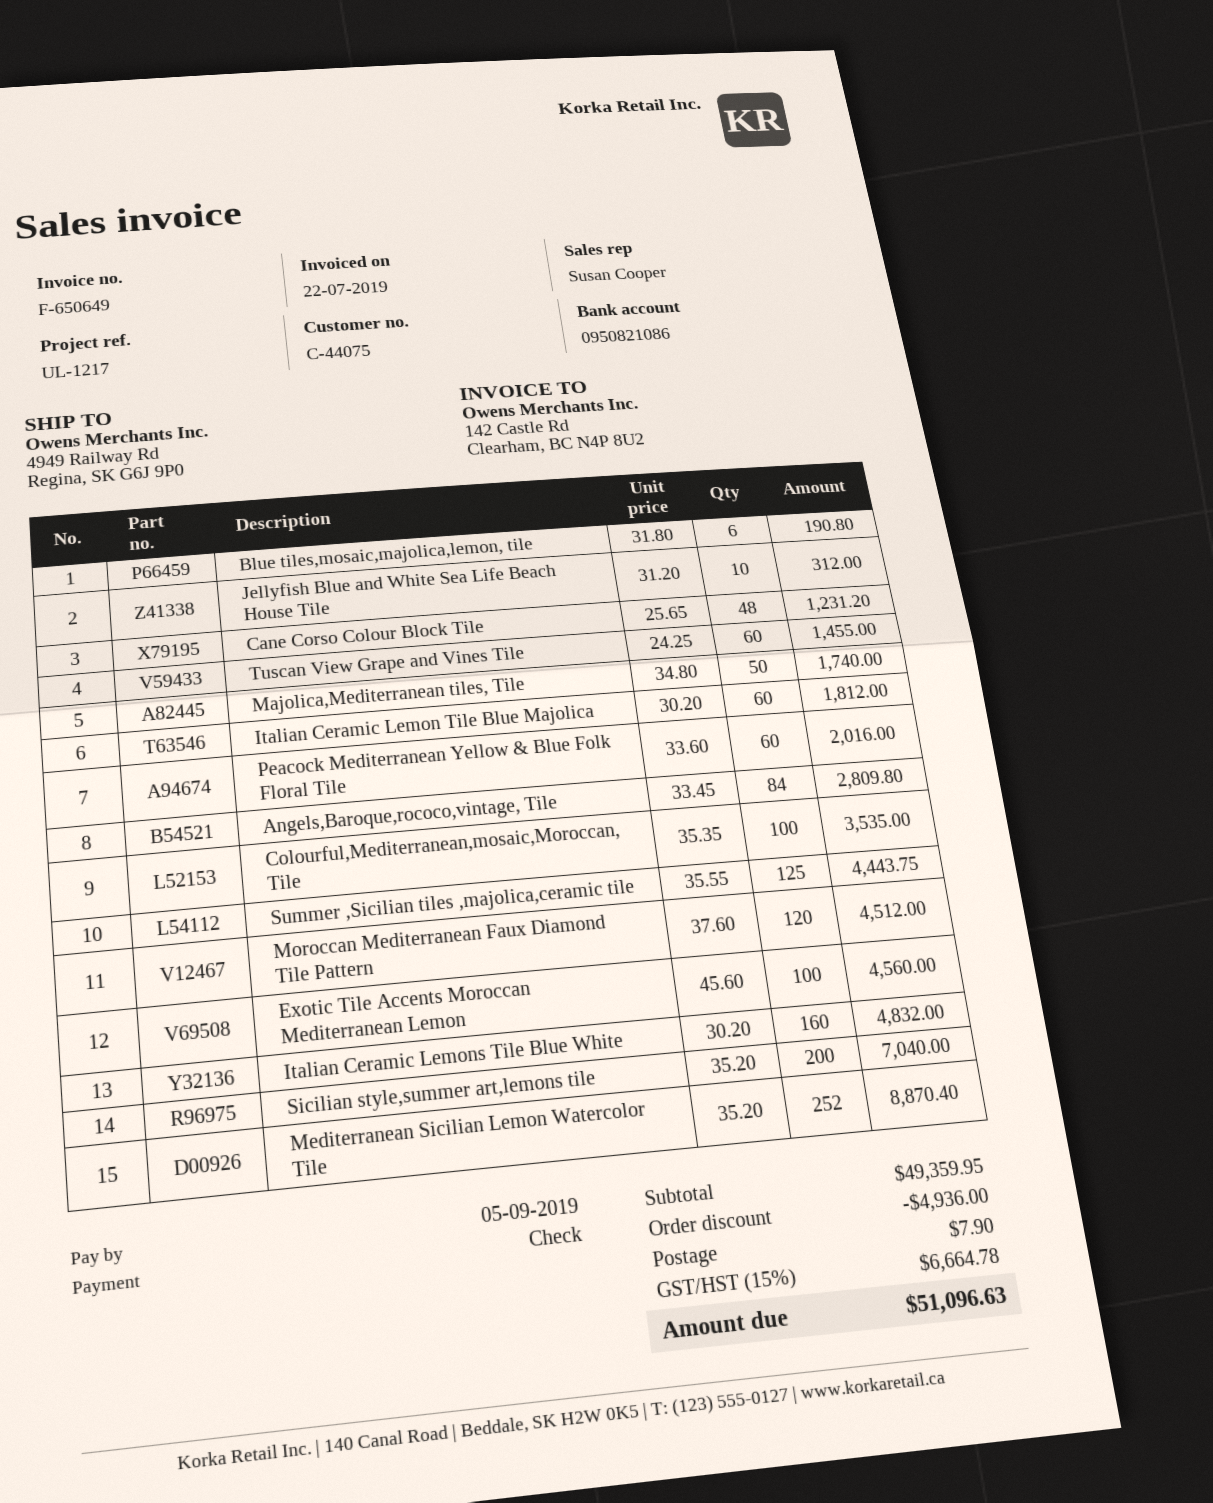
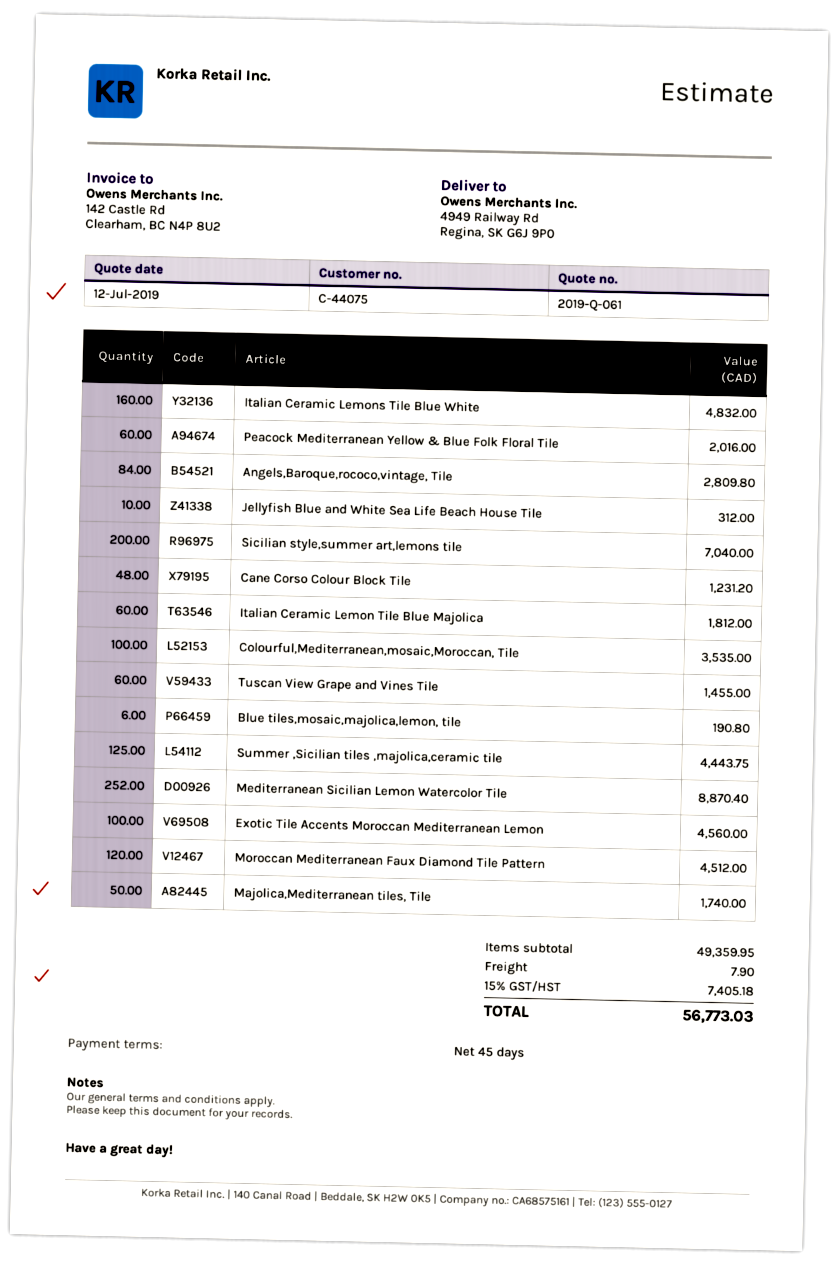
discount: 4936.00 -> none
tax: 15% = 6664.78 -> 15% = 7405.18
total: 51096.63 -> 56773.03

